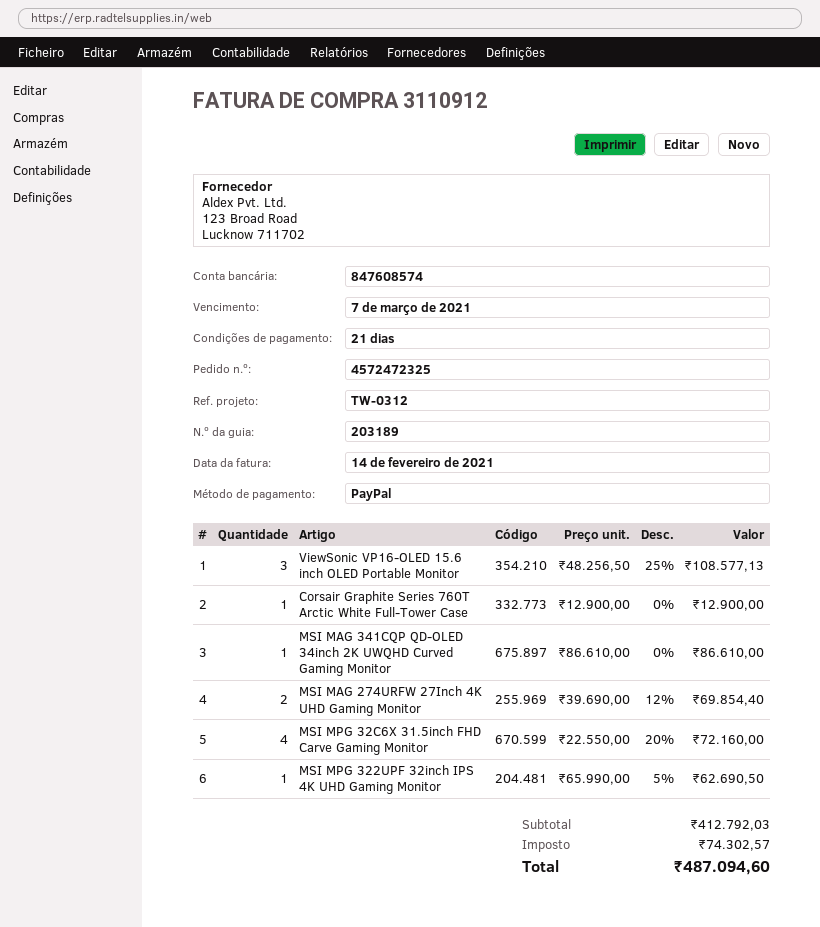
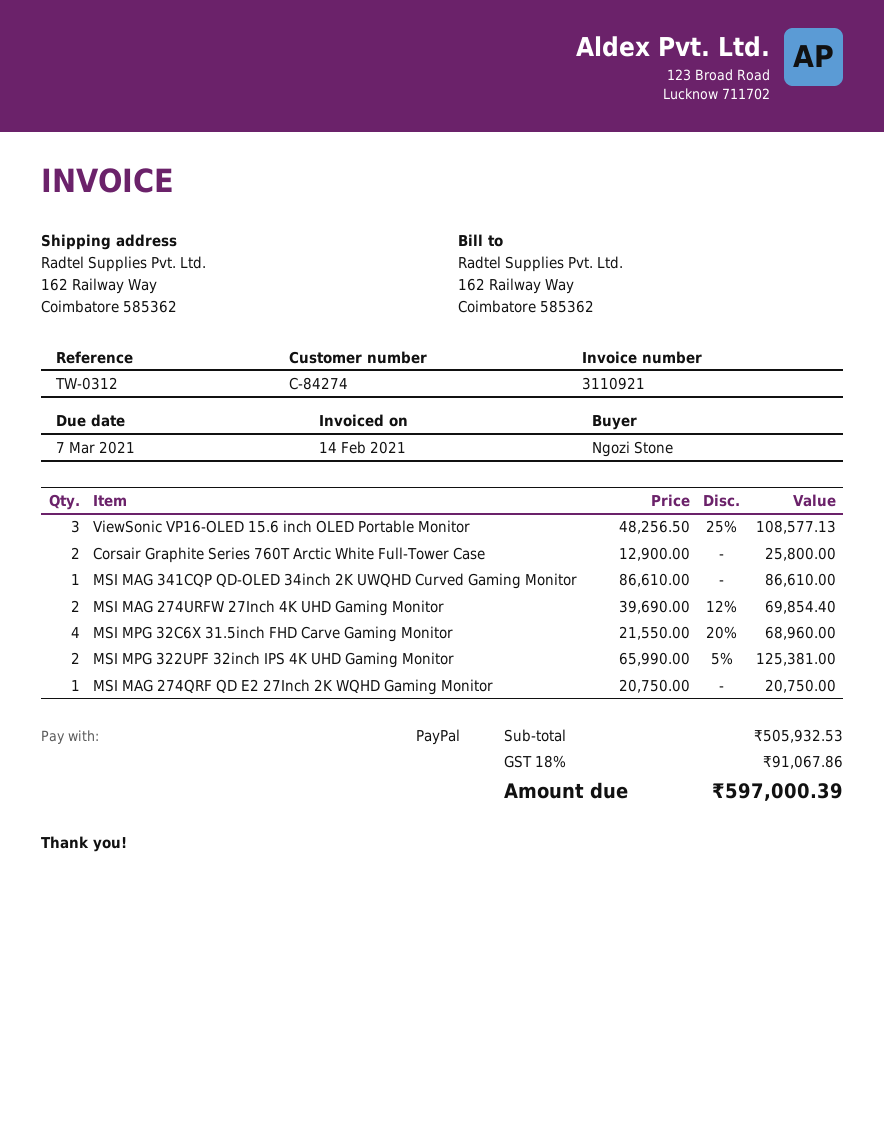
invoice number: 3110912 -> 3110921
Corsair Graphite Series 760T Arctic White Full-Tower Case: 1 x 12900.00 = 12900.00 -> 2 x 12900.00 = 25800.00
MSI MPG 32C6X 31.5inch FHD Carve Gaming Monitor: 4 x 22550.00 - 20% = 72160.00 -> 4 x 21550.00 - 20% = 68960.00
MSI MPG 322UPF 32inch IPS 4K UHD Gaming Monitor: 1 x 65990.00 - 5% = 62690.50 -> 2 x 65990.00 - 5% = 125381.00
MSI MAG 274QRF QD E2 27Inch 2K WQHD Gaming Monitor: none -> 1 x 20750.00 = 20750.00
subtotal: 412792.03 -> 505932.53
tax: 74302.57 -> 91067.86
total: 487094.60 -> 597000.39

